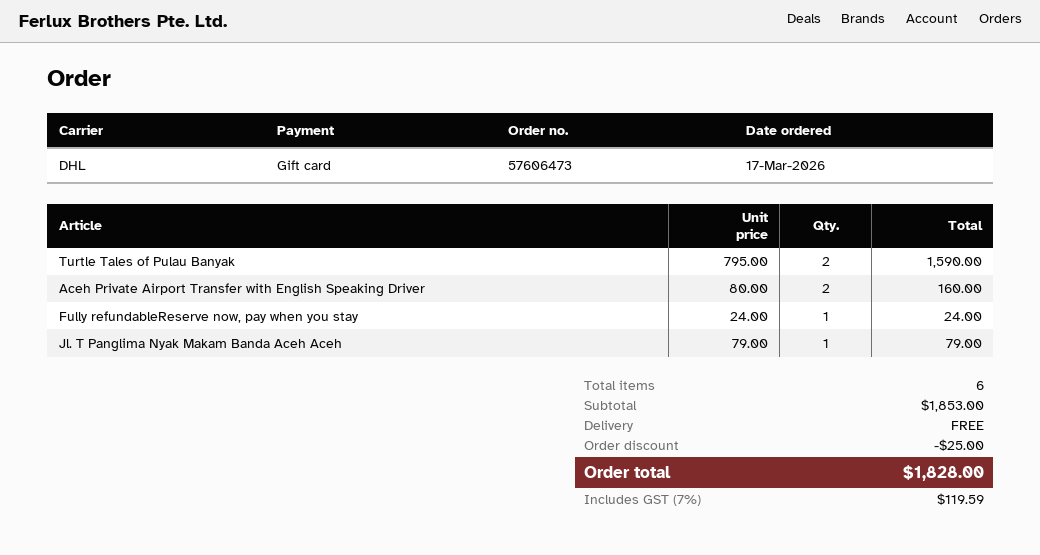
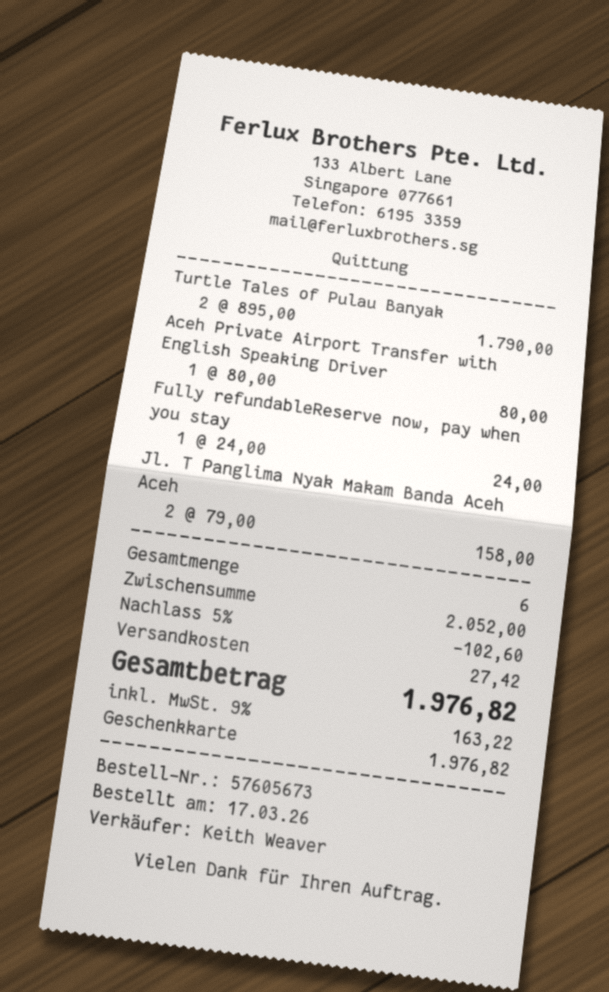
order number: 57606473 -> 57605673
Turtle Tales of Pulau Banyak: 2 x 795.00 = 1590.00 -> 2 x 895.00 = 1790.00
Aceh Private Airport Transfer with English Speaking Driver: 2 x 80.00 = 160.00 -> 1 x 80.00 = 80.00
Jl. T Panglima Nyak Makam Banda Aceh Aceh: 1 x 79.00 = 79.00 -> 2 x 79.00 = 158.00
subtotal: 1853.00 -> 2052.00
discount: 25.00 -> 102.60
shipping: 0.00 -> 27.42
tax: 7% = 119.59 -> 9% = 163.22
total: 1828.00 -> 1976.82

